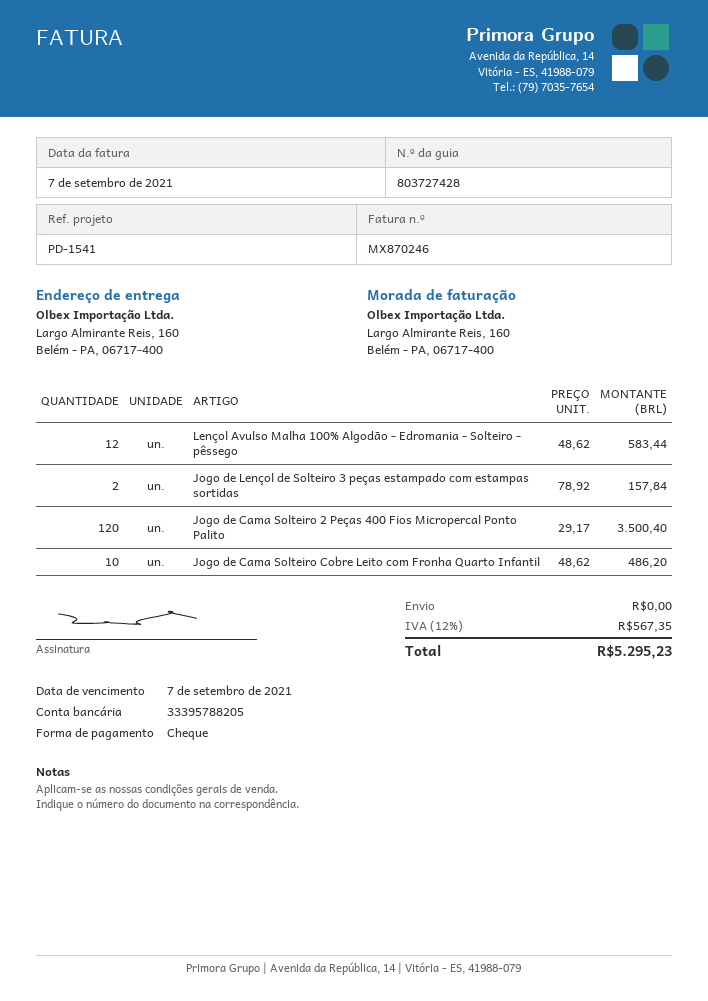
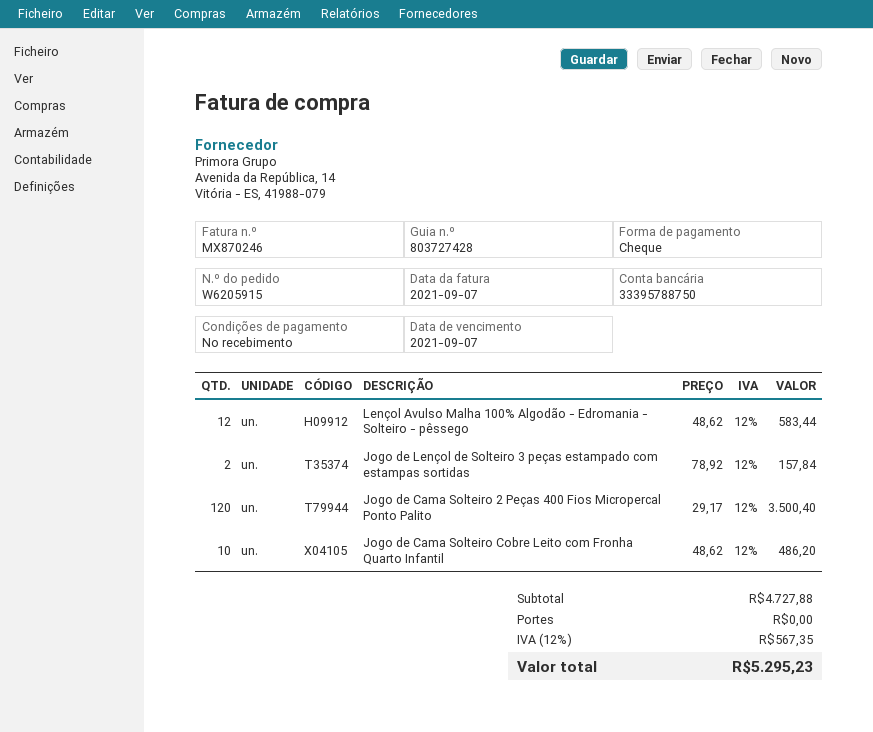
bank account: 33395788205 -> 33395788750

